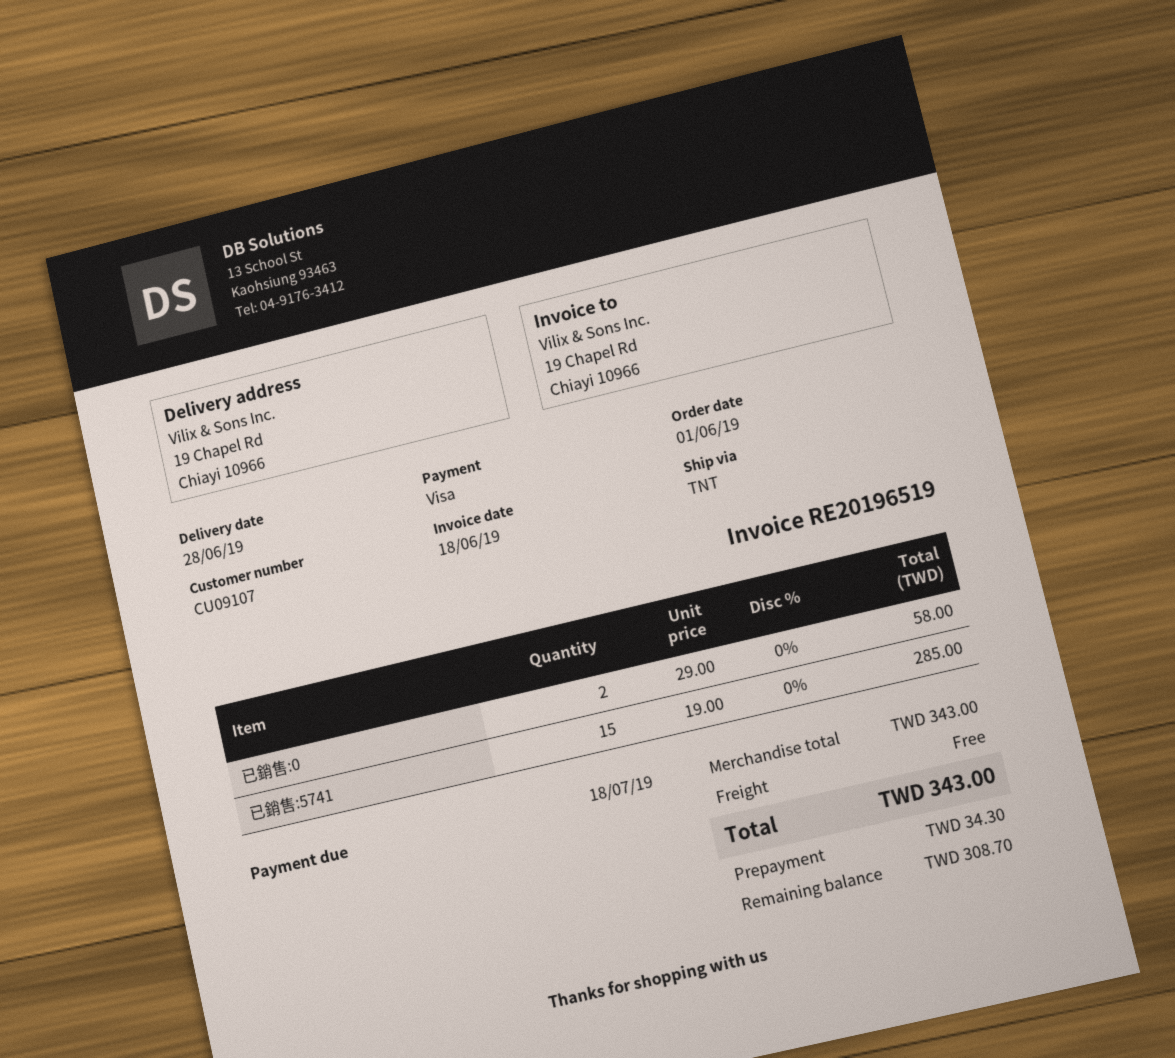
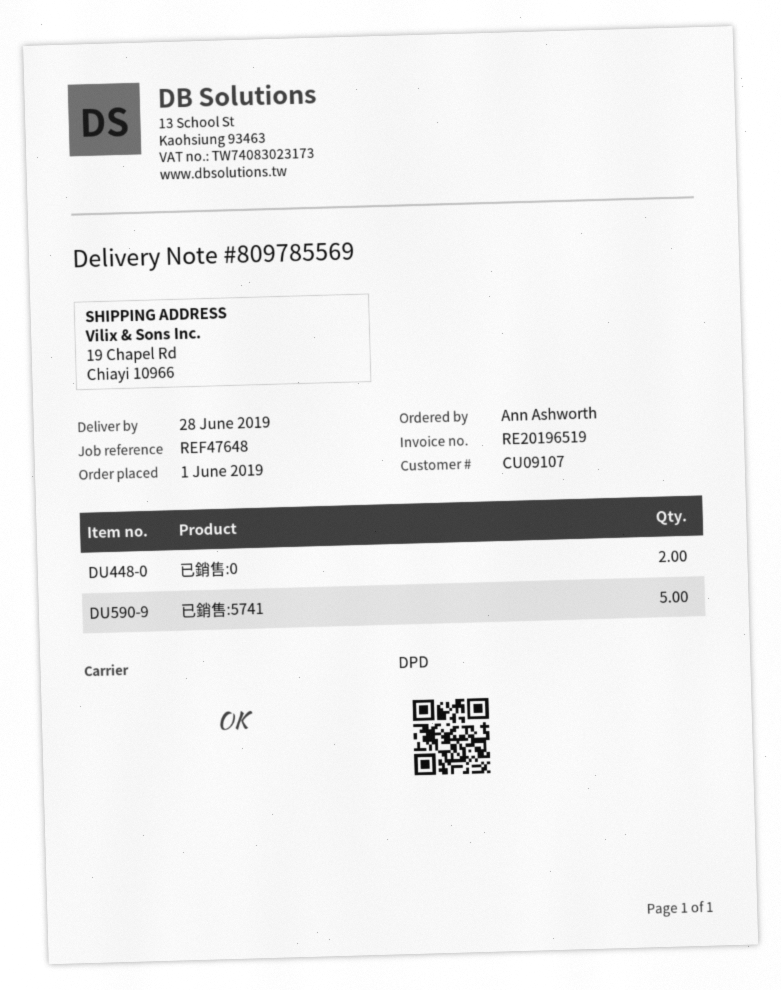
shipping method: TNT -> DPD
已銷售:5741: 15 -> 5

